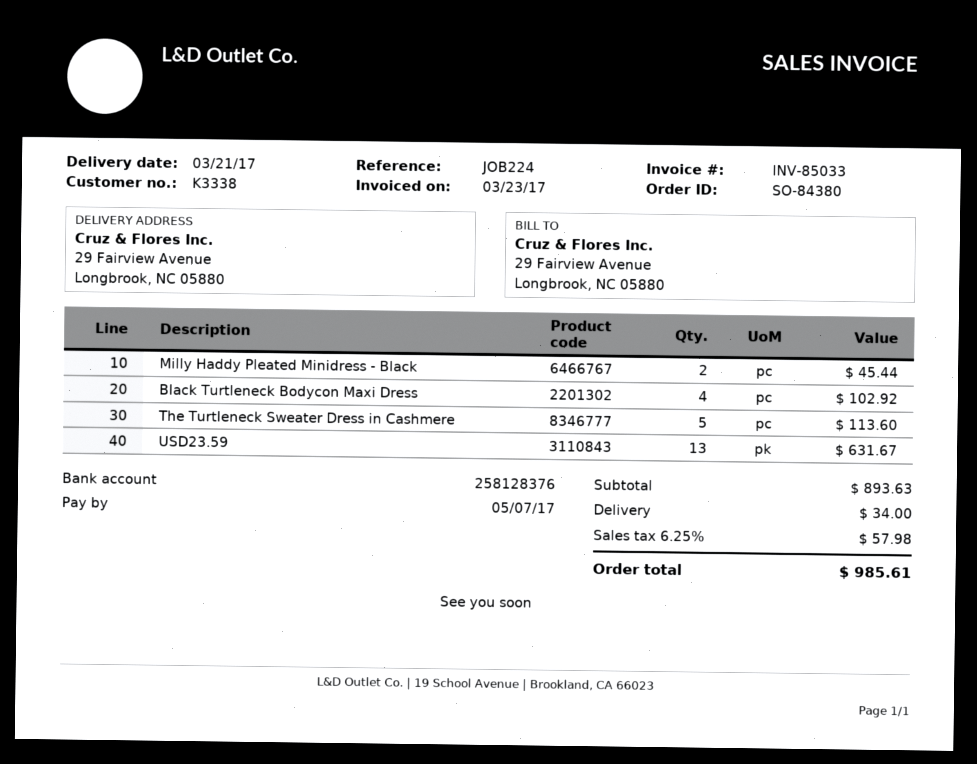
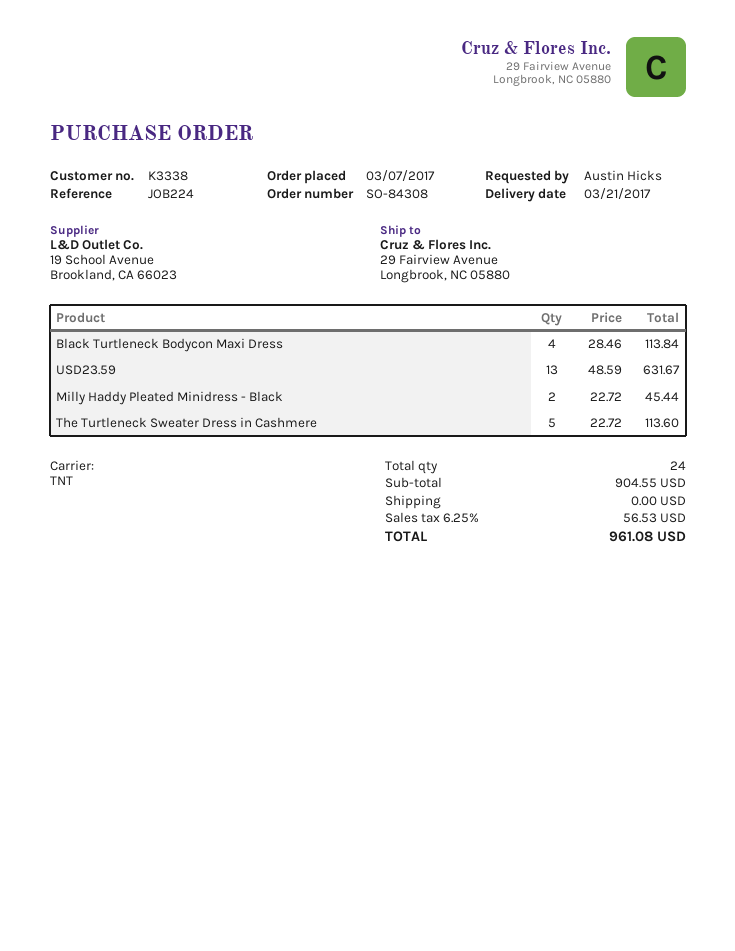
order number: SO-84380 -> SO-84308
Black Turtleneck Bodycon Maxi Dress: 4 for 102.92 -> 4 for 113.84
subtotal: 893.63 -> 904.55
shipping: 34.00 -> 0.00
tax: 6.25% = 57.98 -> 6.25% = 56.53
total: 985.61 -> 961.08

